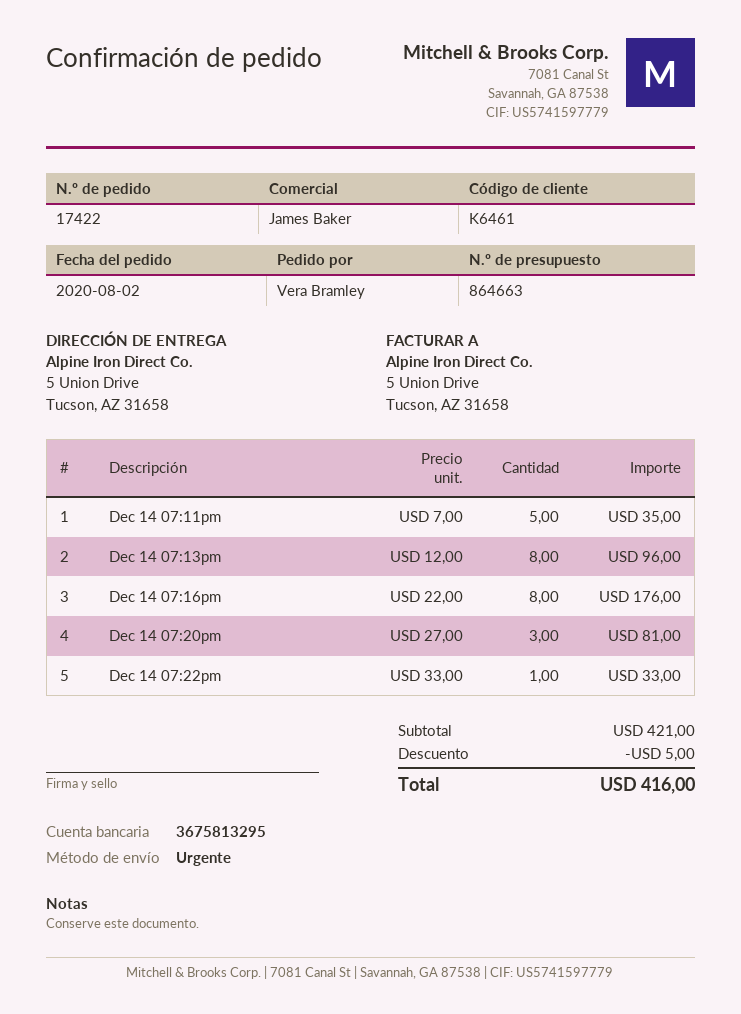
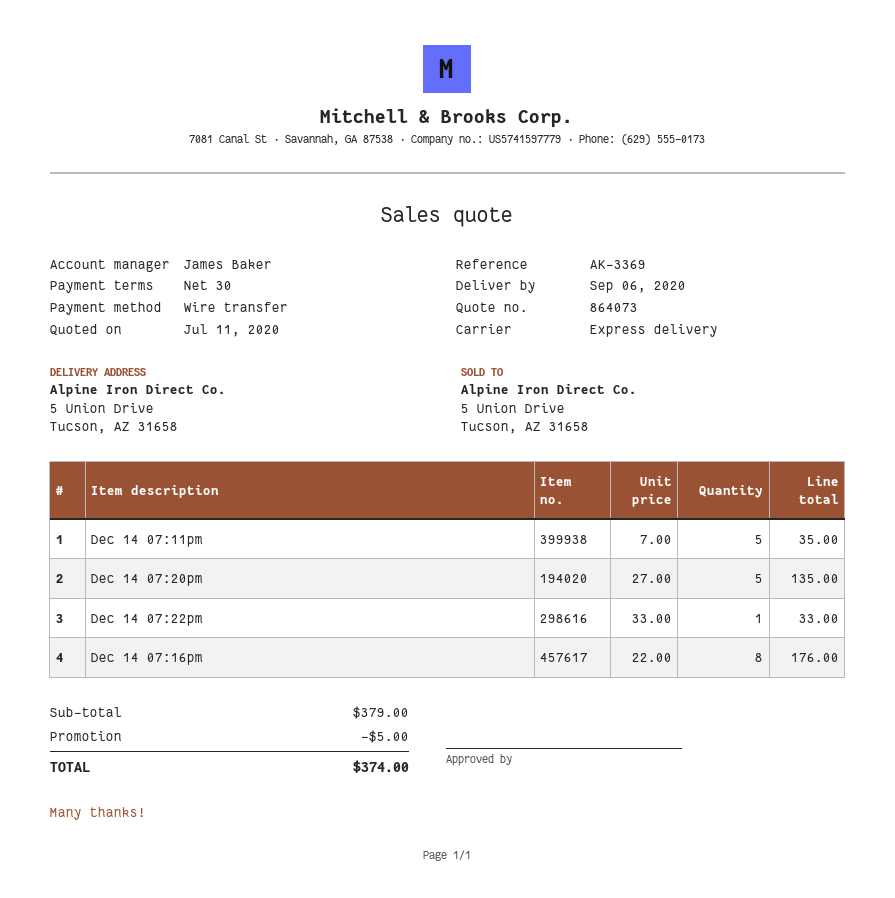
quote number: 864663 -> 864073
Dec 14 07:13pm: 8 x 12.00 = 96.00 -> none
Dec 14 07:20pm: 3 x 27.00 = 81.00 -> 5 x 27.00 = 135.00
subtotal: 421.00 -> 379.00
total: 416.00 -> 374.00

